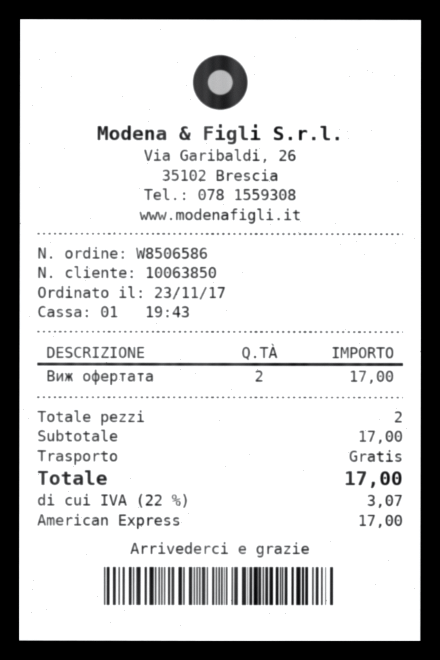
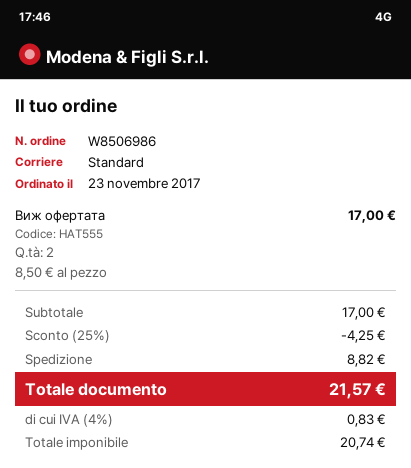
order number: W8506586 -> W8506986
discount: none -> 25% = 4.25
shipping: 0.00 -> 8.82
tax: 22% = 3.07 -> 4% = 0.83
total: 17.00 -> 21.57

